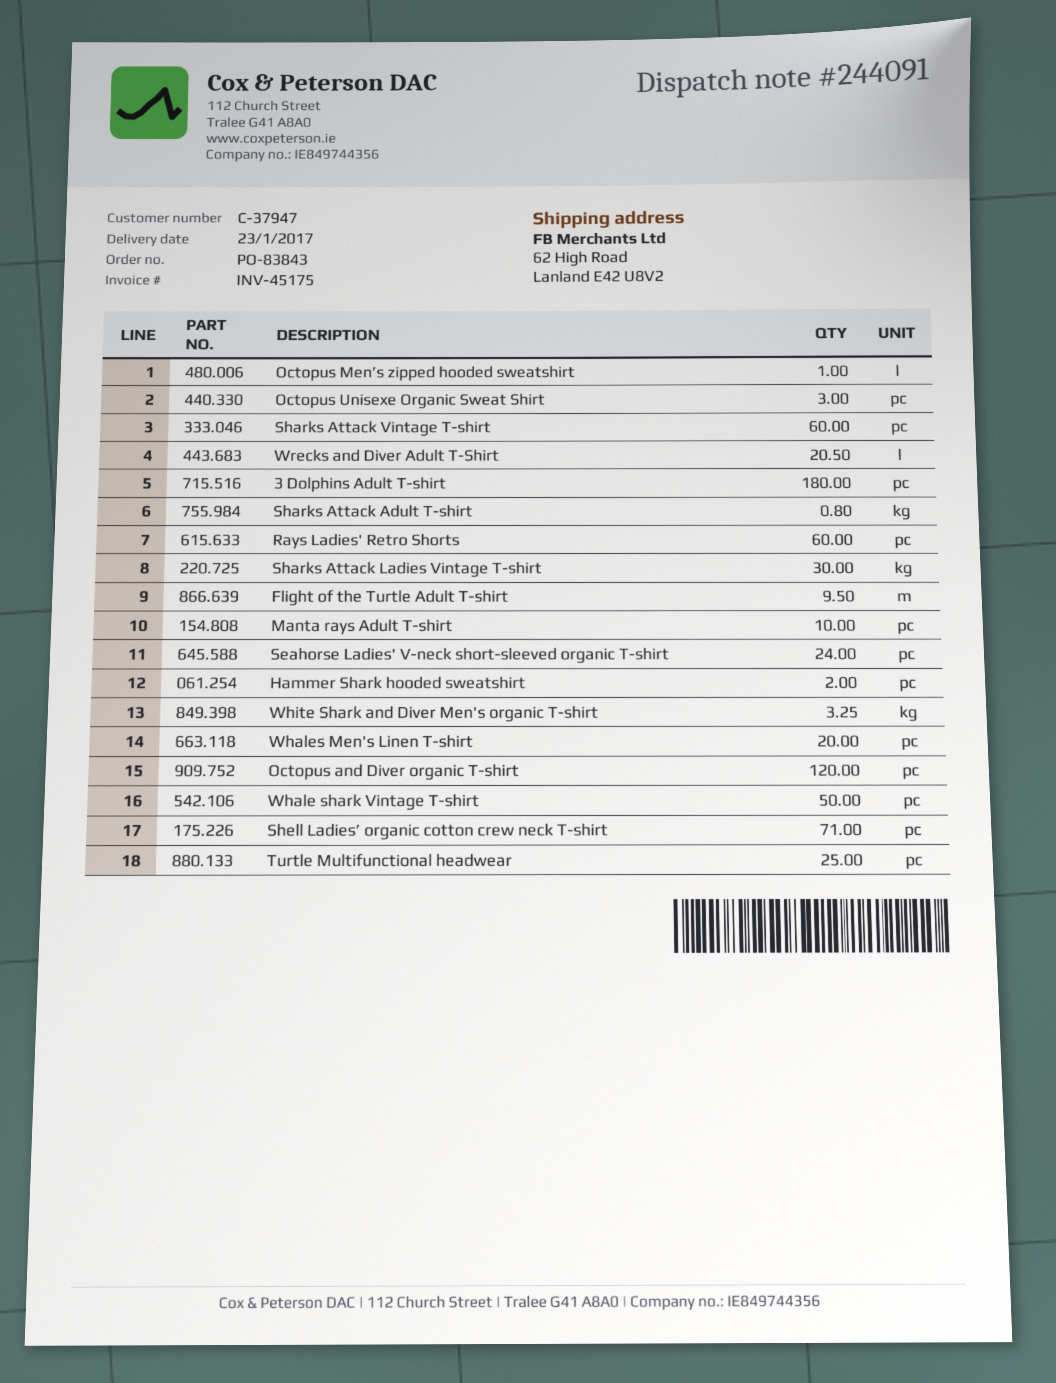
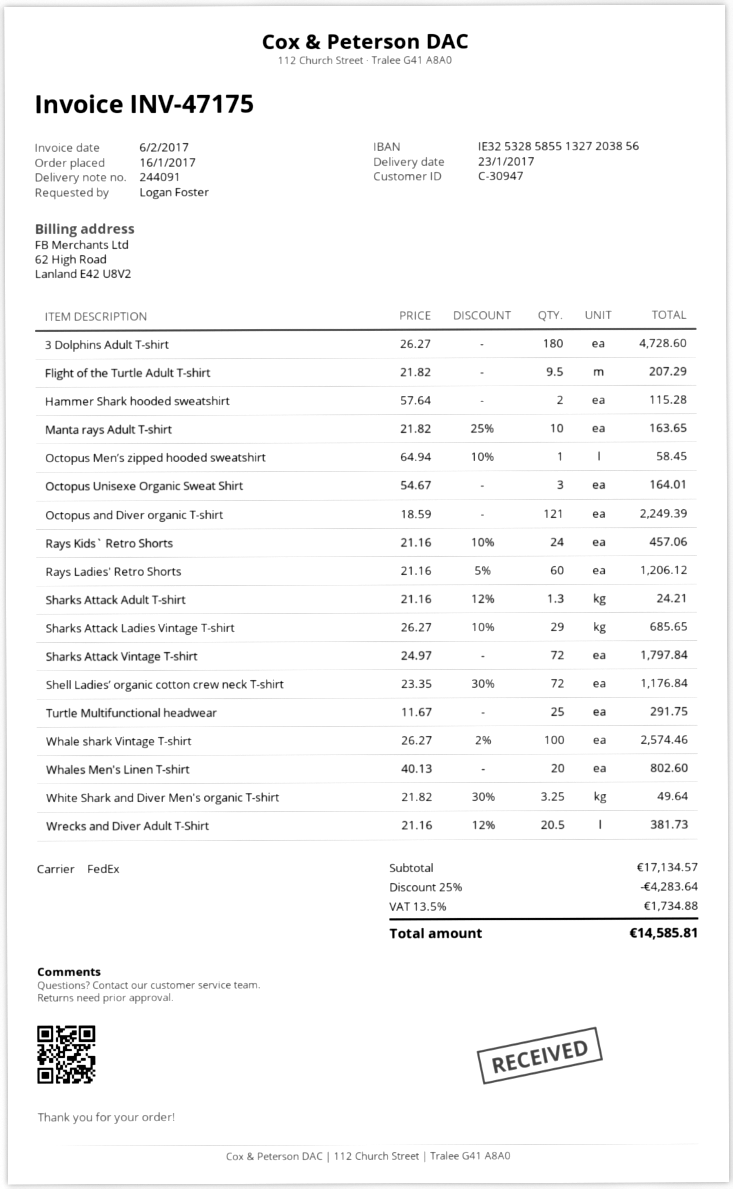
invoice number: INV-45175 -> INV-47175
customer number: C-37947 -> C-30947
Sharks Attack Vintage T-shirt: 60 -> 72
Sharks Attack Adult T-shirt: 0.8 -> 1.3
Sharks Attack Ladies Vintage T-shirt: 30 -> 29
Seahorse Ladies' V-neck short-sleeved organic T-shirt: 24 -> none
Octopus and Diver organic T-shirt: 120 -> 121
Whale shark Vintage T-shirt: 50 -> 100
Shell Ladies’ organic cotton crew neck T-shirt: 71 -> 72
Rays Kids` Retro Shorts: none -> 24

